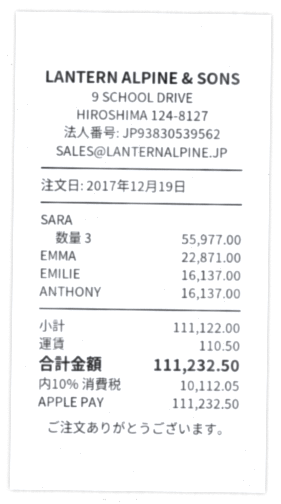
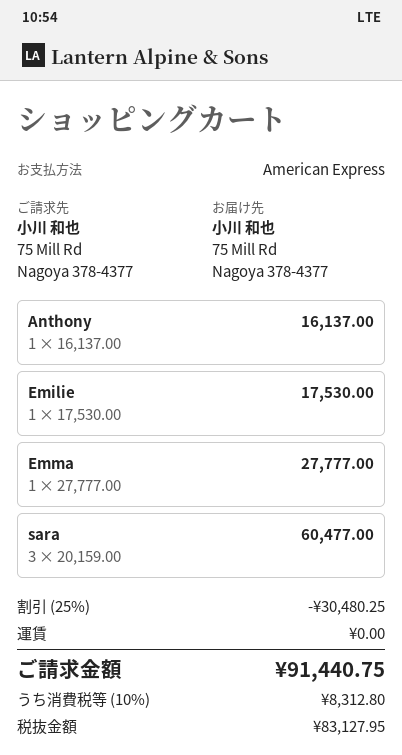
payment method: Apple Pay -> American Express
SARA: 3 for 55977.00 -> 3 for 60477.00
EMMA: 1 for 22871.00 -> 1 for 27777.00
EMILIE: 1 for 16137.00 -> 1 for 17530.00
discount: none -> 25% = 30480.25
shipping: 110.50 -> 0.00
tax: 10% = 10112.05 -> 10% = 8312.80
total: 111232.50 -> 91440.75

